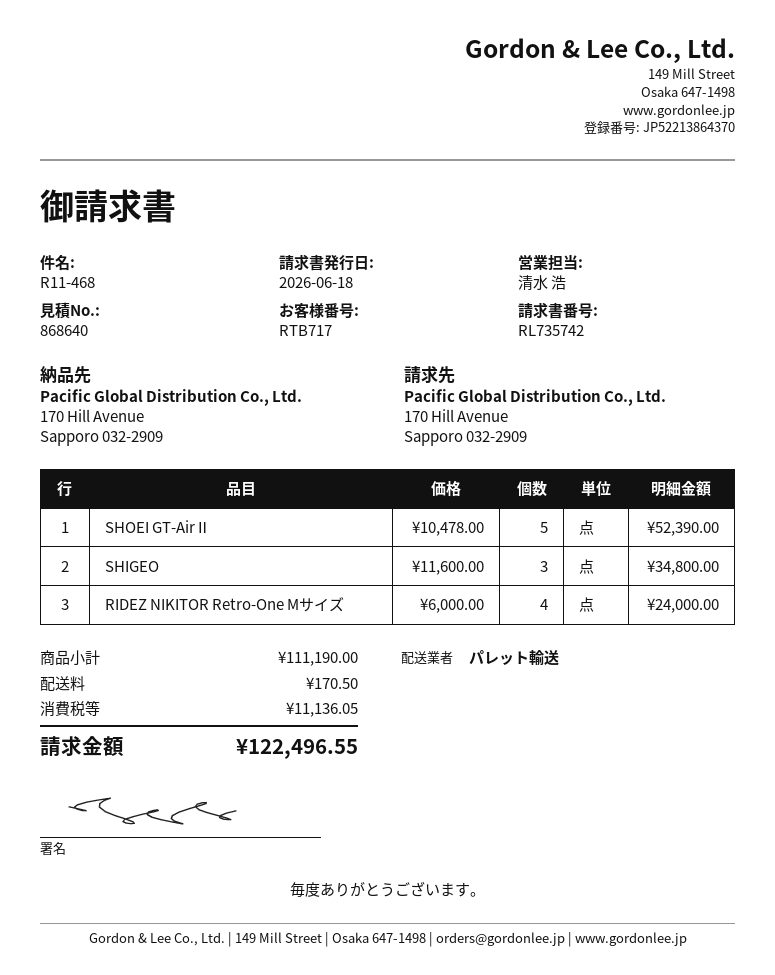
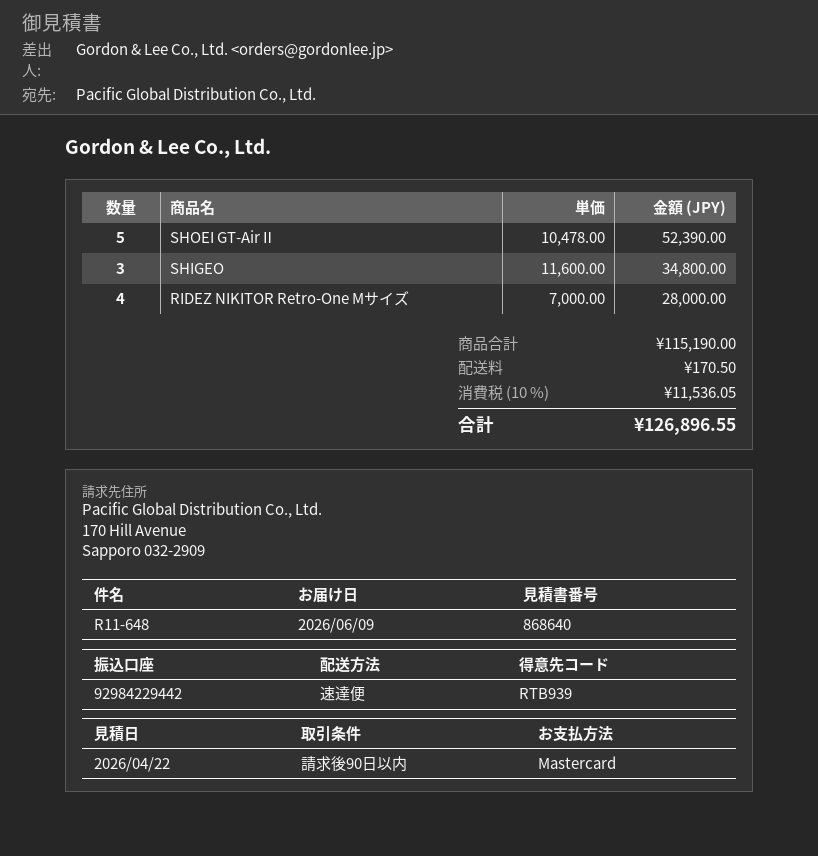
customer number: RTB717 -> RTB939
reference: R11-468 -> R11-648
shipping method: pallet freight -> express
RIDEZ NIKITOR Retro-One Mサイズ: 4 x 6000.00 = 24000.00 -> 4 x 7000.00 = 28000.00
subtotal: 111190.00 -> 115190.00
tax: 11136.05 -> 11536.05
total: 122496.55 -> 126896.55

